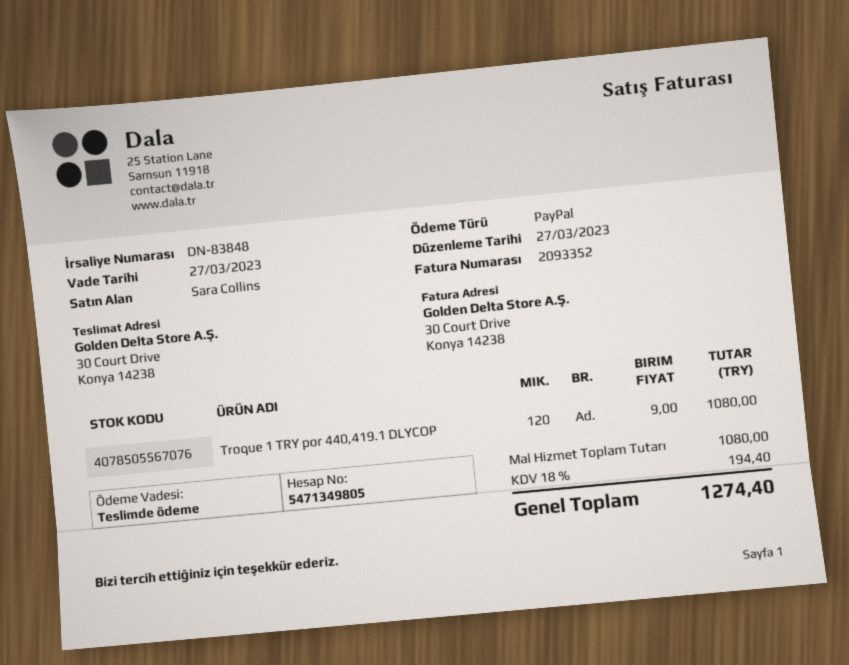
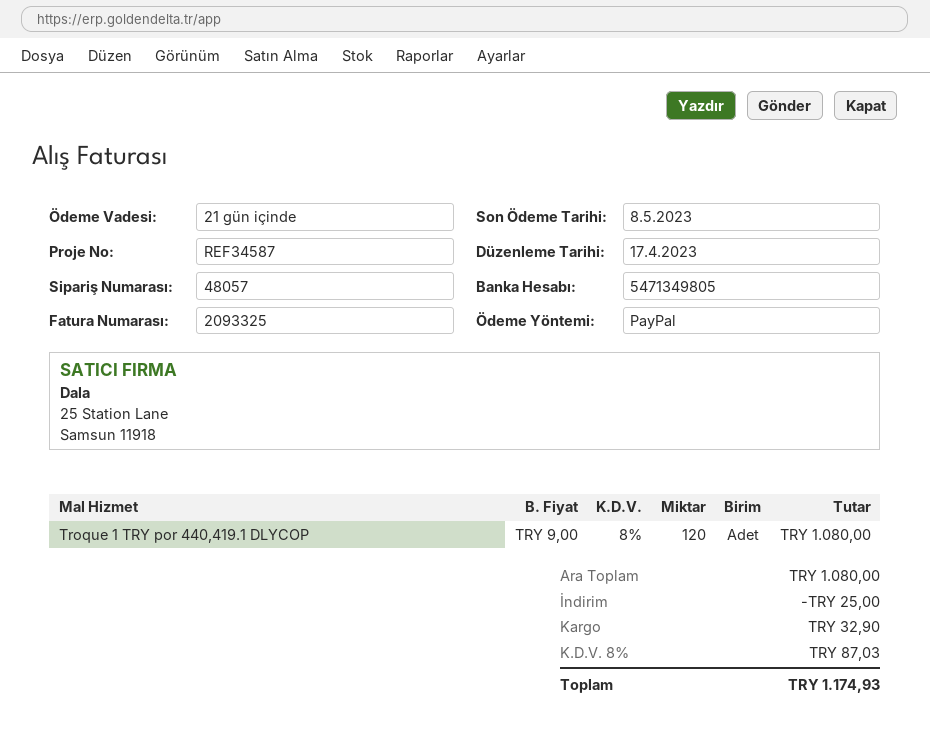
invoice number: 2093352 -> 2093325
invoice date: 2023-03-27 -> 2023-04-17
payment terms: on receipt -> 21 days
due date: 2023-03-27 -> 2023-05-08
discount: none -> 25.00
shipping: none -> 32.90
tax: 18% = 194.40 -> 8% = 87.03
total: 1274.40 -> 1174.93

